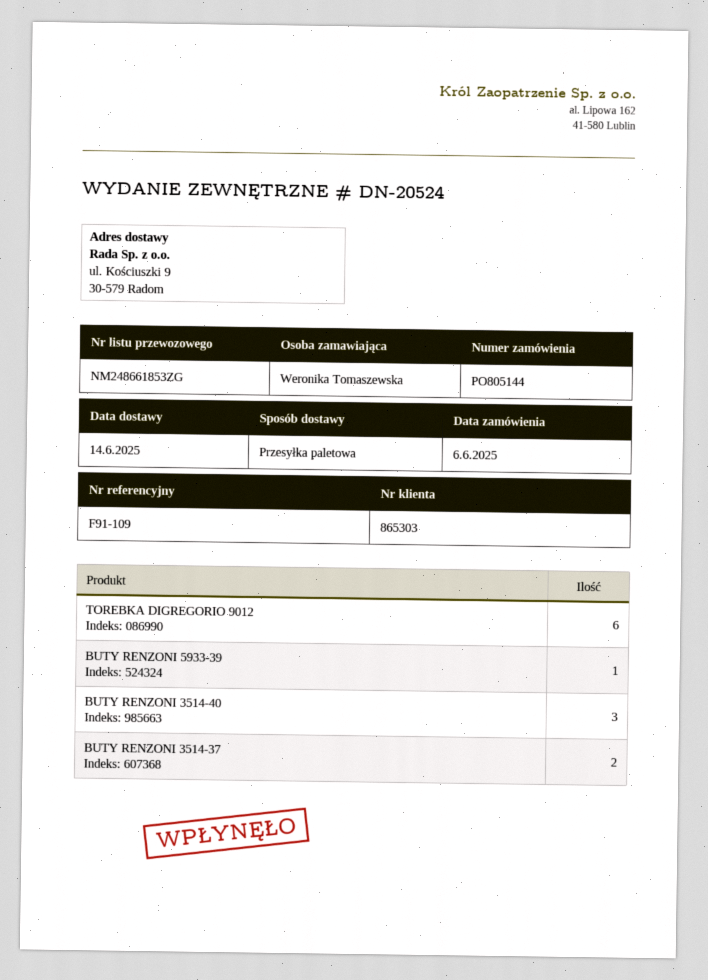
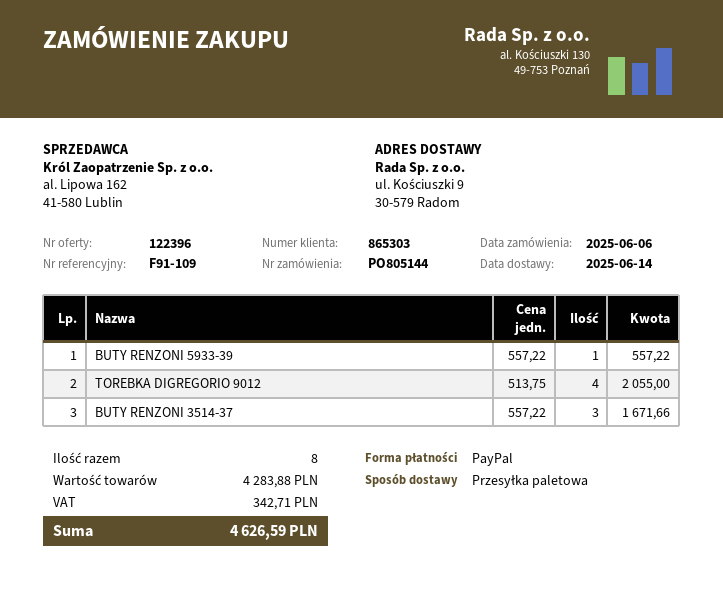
TOREBKA DIGREGORIO 9012: 6 -> 4
BUTY RENZONI 3514-40: 3 -> none
BUTY RENZONI 3514-37: 2 -> 3

